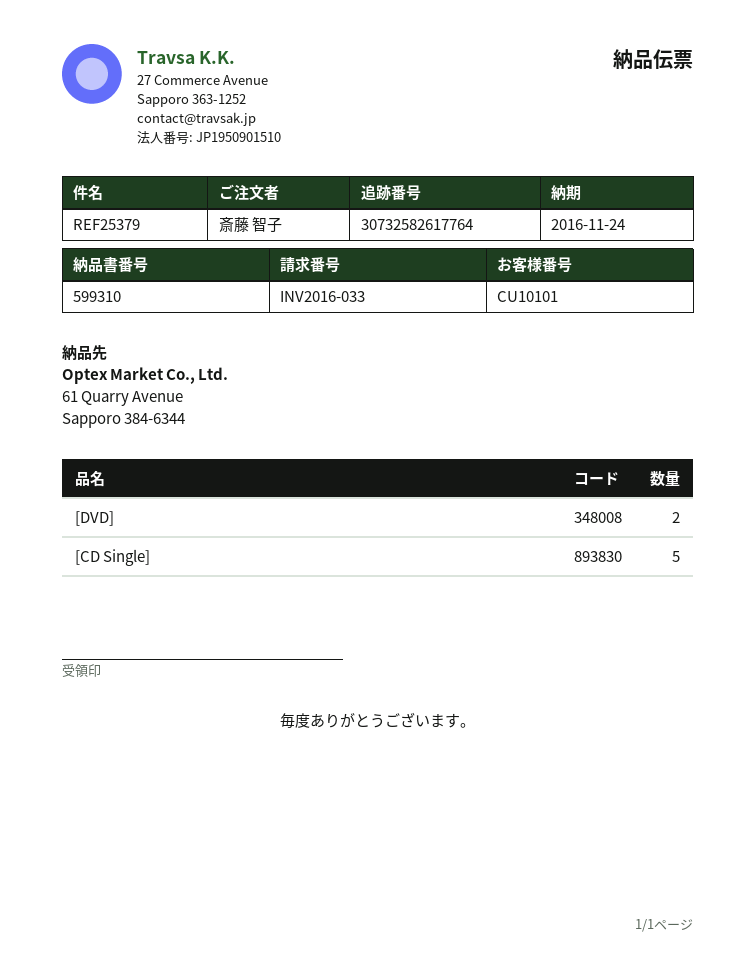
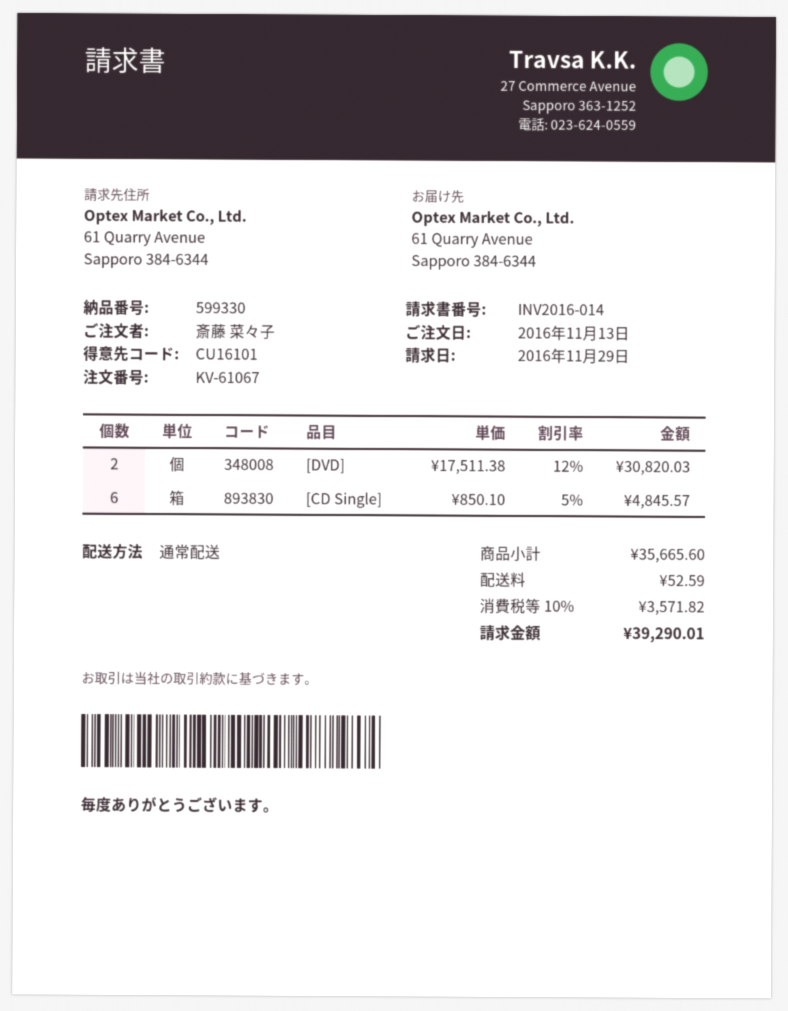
delivery note number: 599310 -> 599330
invoice number: INV2016-033 -> INV2016-014
customer number: CU10101 -> CU16101
ordered by: 斎藤 智子 -> 斎藤 菜々子
[CD Single]: 5 -> 6

